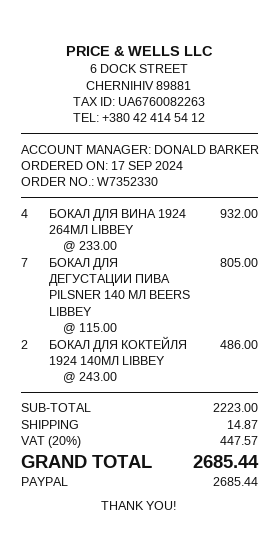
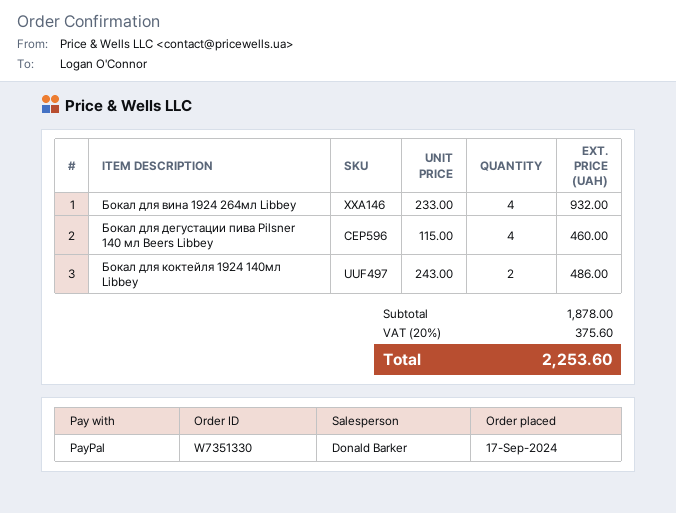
order number: W7352330 -> W7351330
БОКАЛ ДЛЯ ДЕГУСТАЦИИ ПИВА PILSNER 140 МЛ BEERS LIBBEY: 7 x 115.00 = 805.00 -> 4 x 115.00 = 460.00
subtotal: 2223.00 -> 1878.00
shipping: 14.87 -> none
tax: 20% = 447.57 -> 20% = 375.60
total: 2685.44 -> 2253.60

